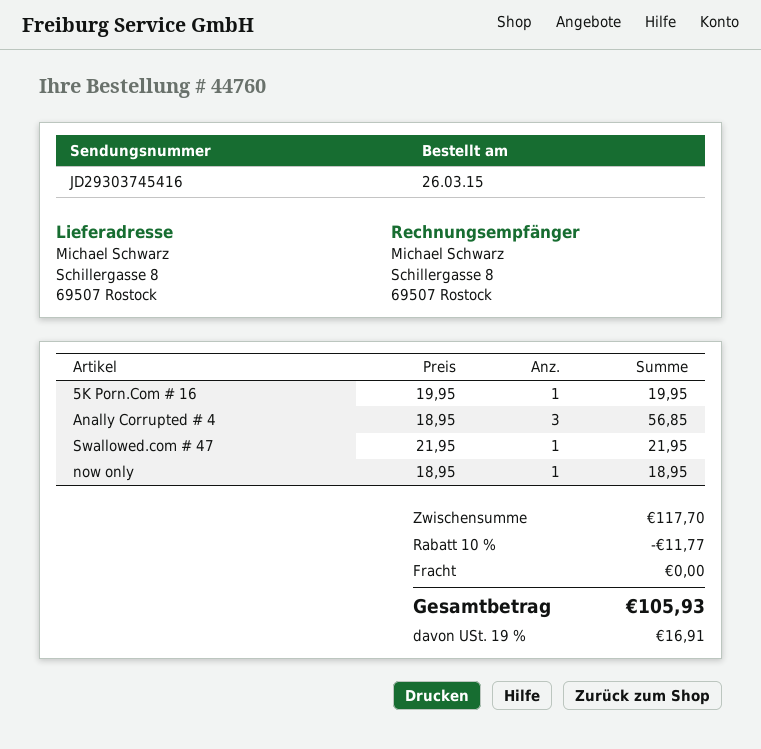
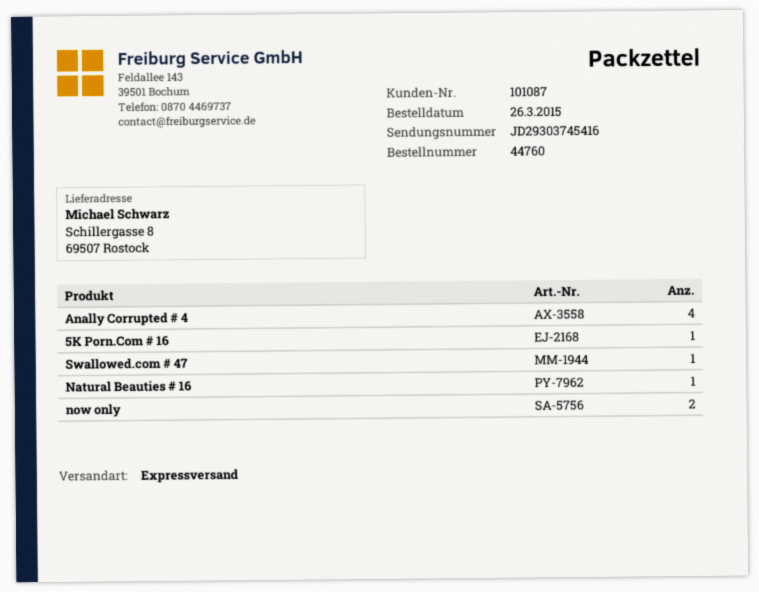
Anally Corrupted # 4: 3 -> 4
now only: 1 -> 2
Natural Beauties # 16: none -> 1

